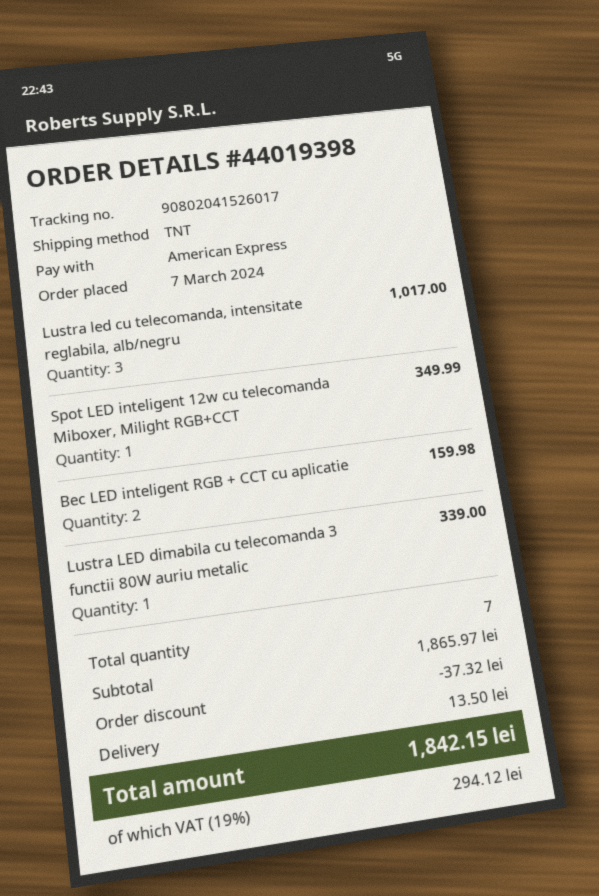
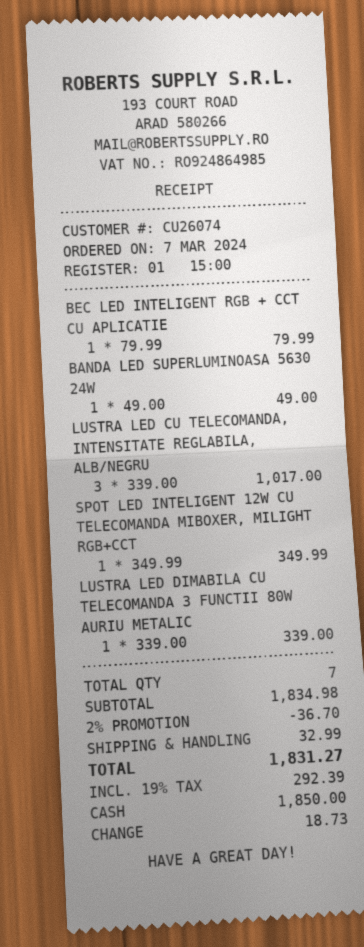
payment method: American Express -> cash
Bec LED inteligent RGB + CCT cu aplicatie: 2 for 159.98 -> 1 for 79.99
BANDA LED SUPERLUMINOASA 5630 24W: none -> 1 for 49.00
subtotal: 1865.97 -> 1834.98
discount: 37.32 -> 36.70
shipping: 13.50 -> 32.99
tax: 19% = 294.12 -> 19% = 292.39
total: 1842.15 -> 1831.27

